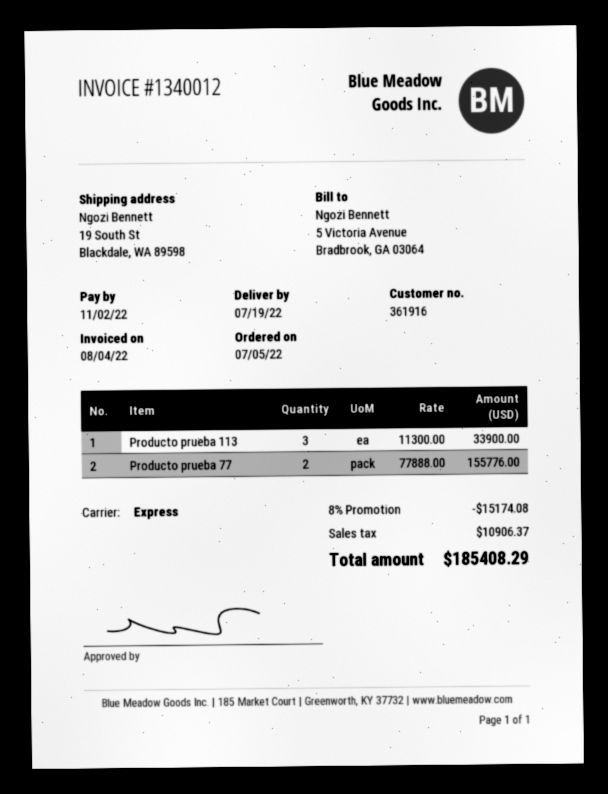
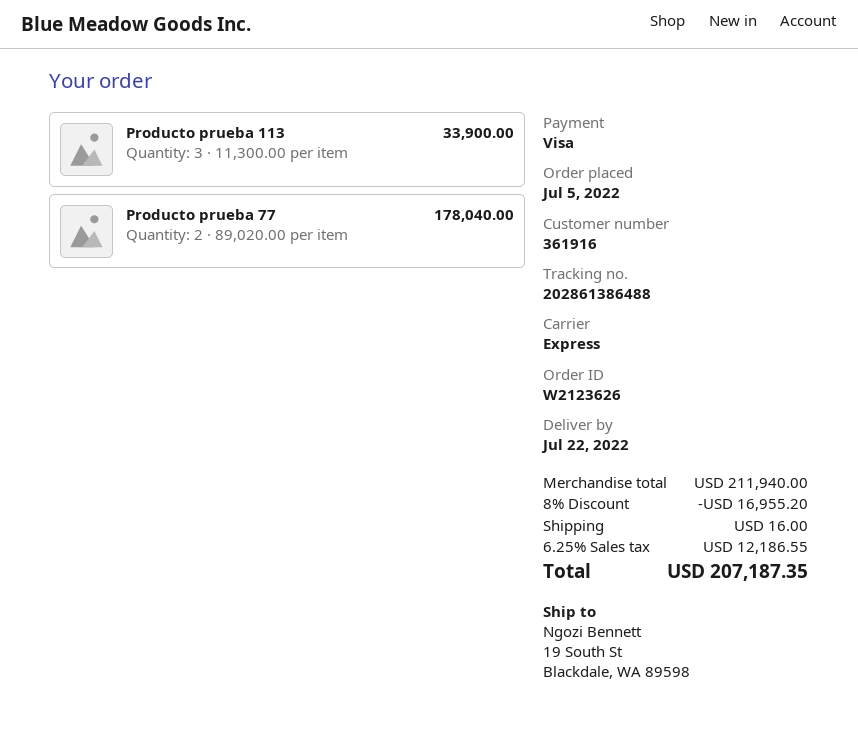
delivery date: 2022-07-19 -> 2022-07-22
Producto prueba 77: 2 x 77888.00 = 155776.00 -> 2 x 89020.00 = 178040.00
discount: 8% = 15174.08 -> 8% = 16955.20
shipping: none -> 16.00
tax: 10906.37 -> 12186.55
total: 185408.29 -> 207187.35

